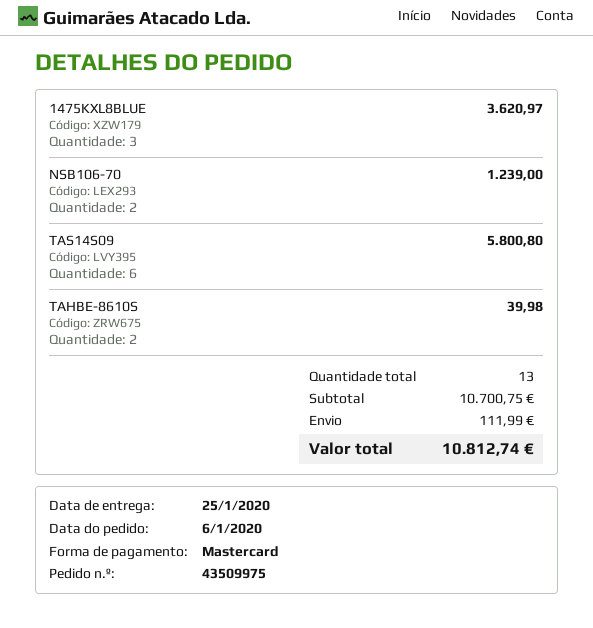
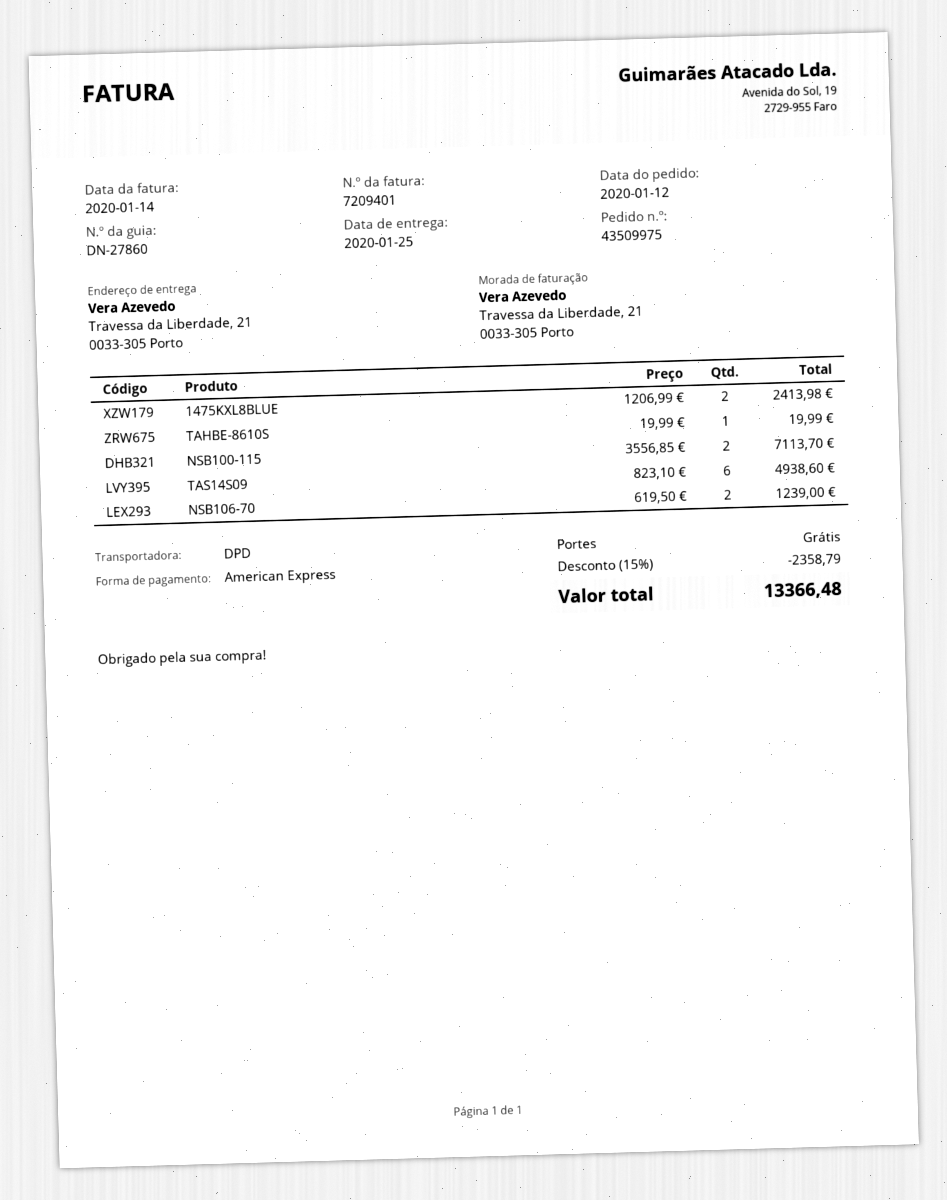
order date: 2020-01-06 -> 2020-01-12
payment method: Mastercard -> American Express
1475KXL8BLUE: 3 for 3620.97 -> 2 for 2413.98
TAS14S09: 6 for 5800.80 -> 6 for 4938.60
TAHBE-8610S: 2 for 39.98 -> 1 for 19.99
NSB100-115: none -> 2 for 7113.70
discount: none -> 15% = 2358.79
shipping: 111.99 -> 0.00
total: 10812.74 -> 13366.48

